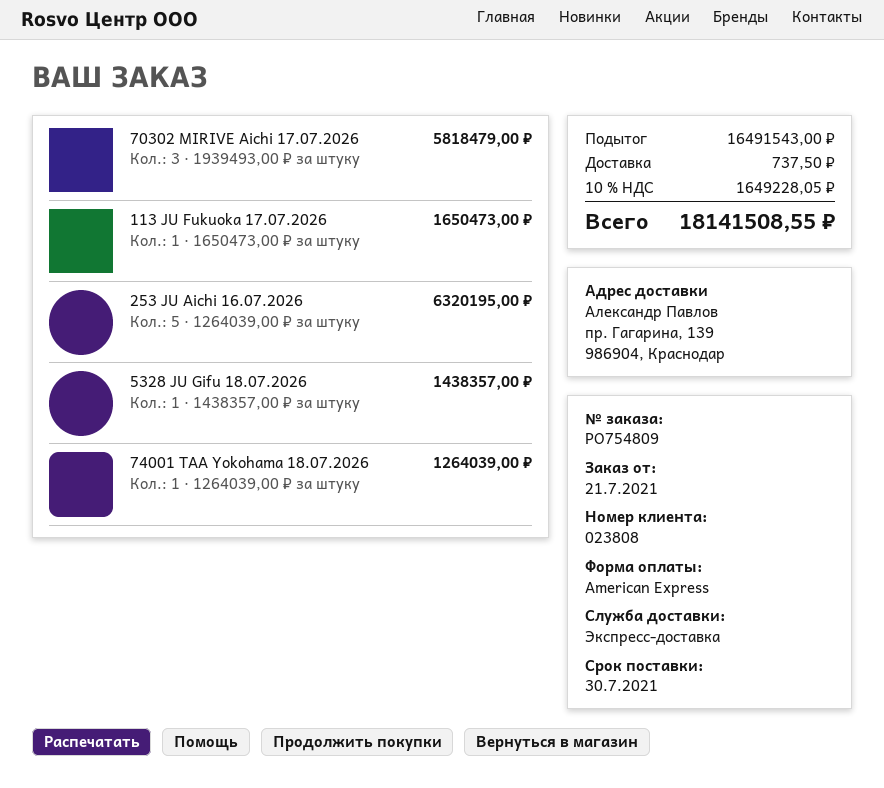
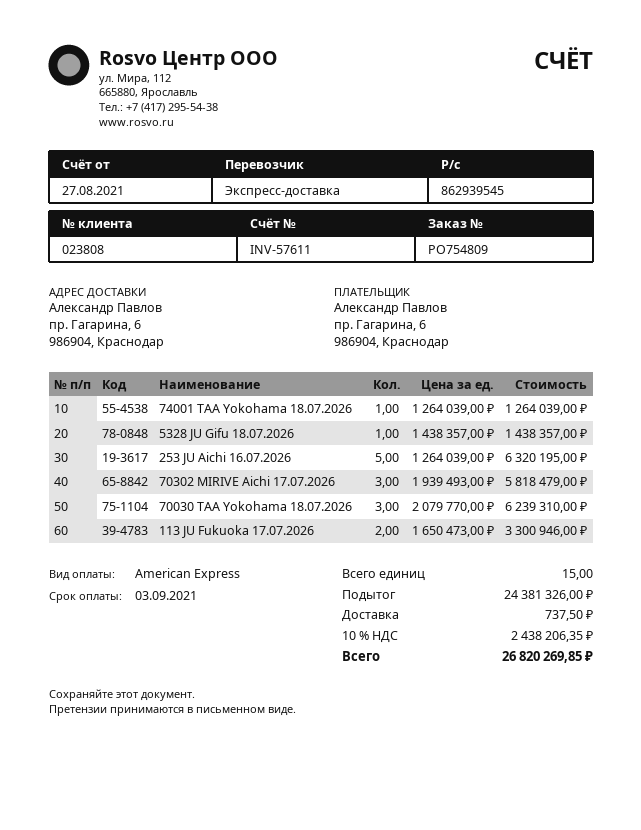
ship to: пр. Гагарина, 139, 986904, Краснодар -> пр. Гагарина, 6, 986904, Краснодар
113 JU Fukuoka 17.07.2026: 1 x 1650473.00 = 1650473.00 -> 2 x 1650473.00 = 3300946.00
70030 TAA Yokohama 18.07.2026: none -> 3 x 2079770.00 = 6239310.00
subtotal: 16491543.00 -> 24381326.00
tax: 10% = 1649228.05 -> 10% = 2438206.35
total: 18141508.55 -> 26820269.85

